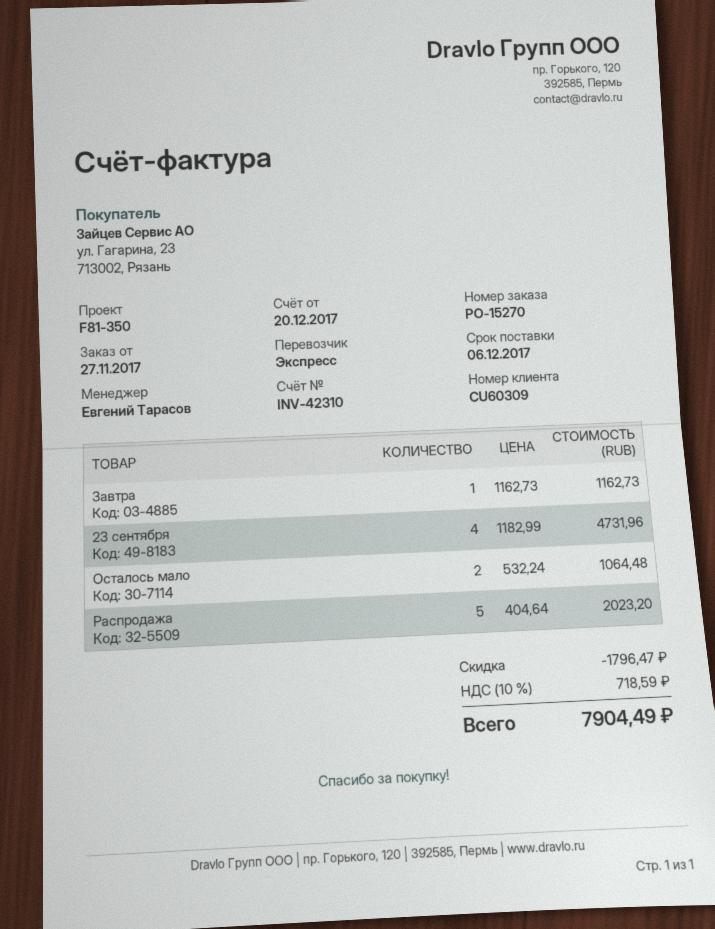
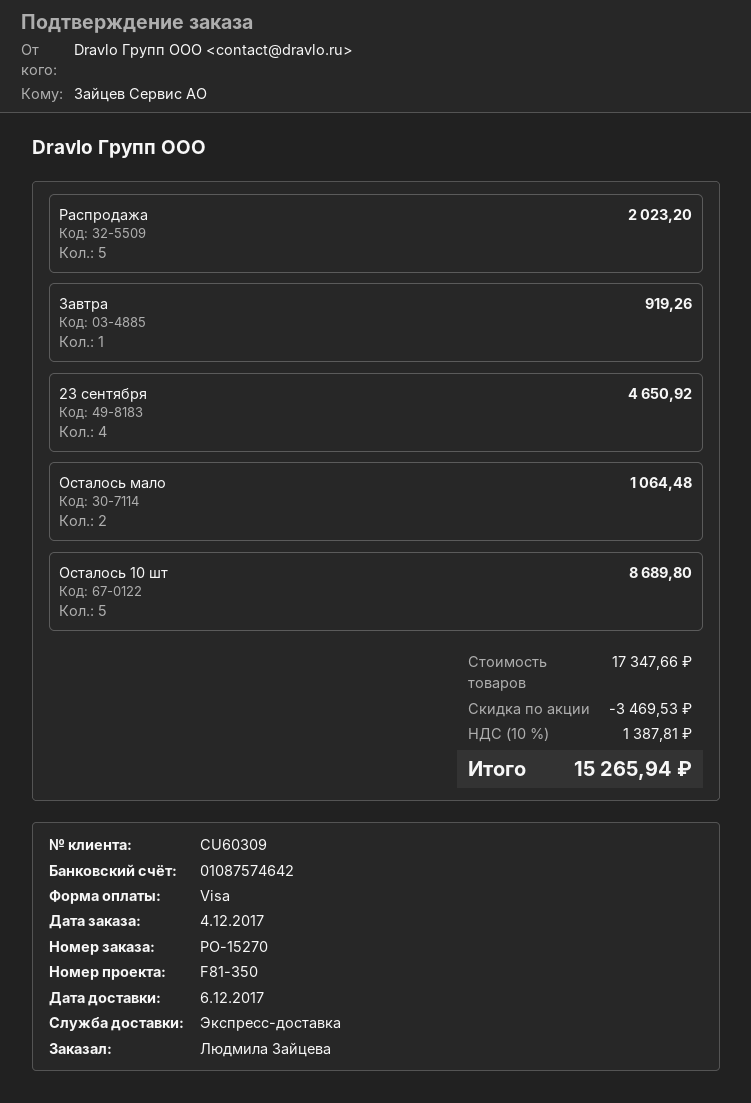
order date: 2017-11-27 -> 2017-12-04
Завтра: 1 for 1162.73 -> 1 for 919.26
23 сентября: 4 for 4731.96 -> 4 for 4650.92
Осталось 10 шт: none -> 5 for 8689.80
discount: 1796.47 -> 3469.53
tax: 10% = 718.59 -> 10% = 1387.81
total: 7904.49 -> 15265.94

